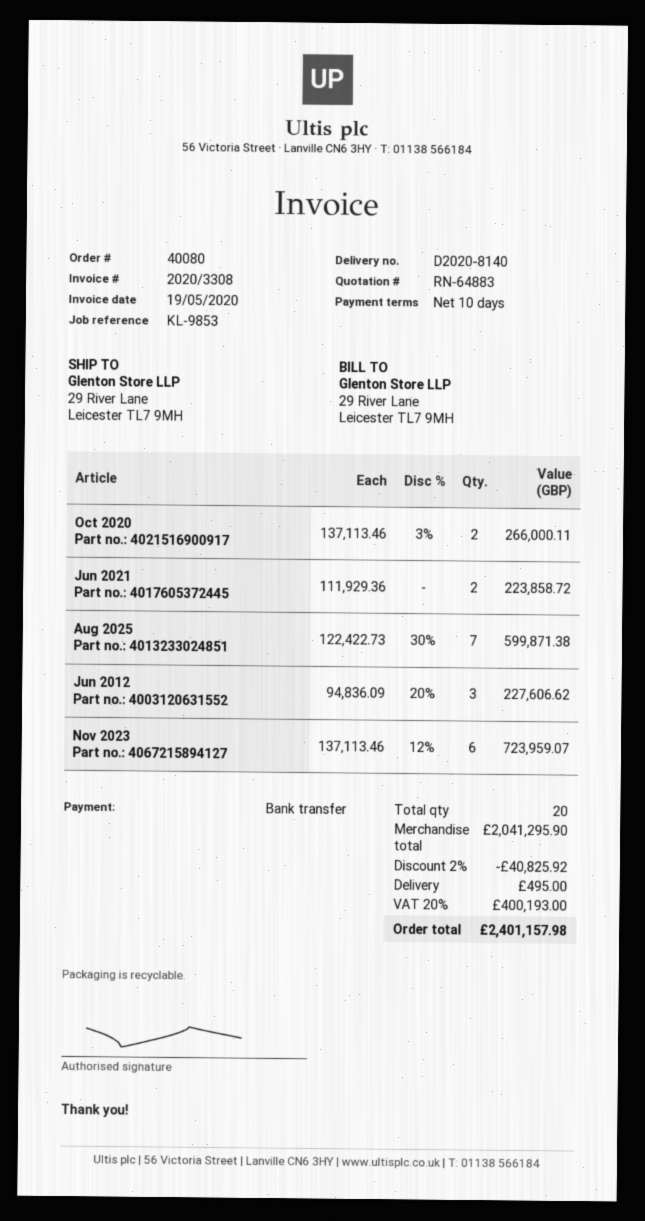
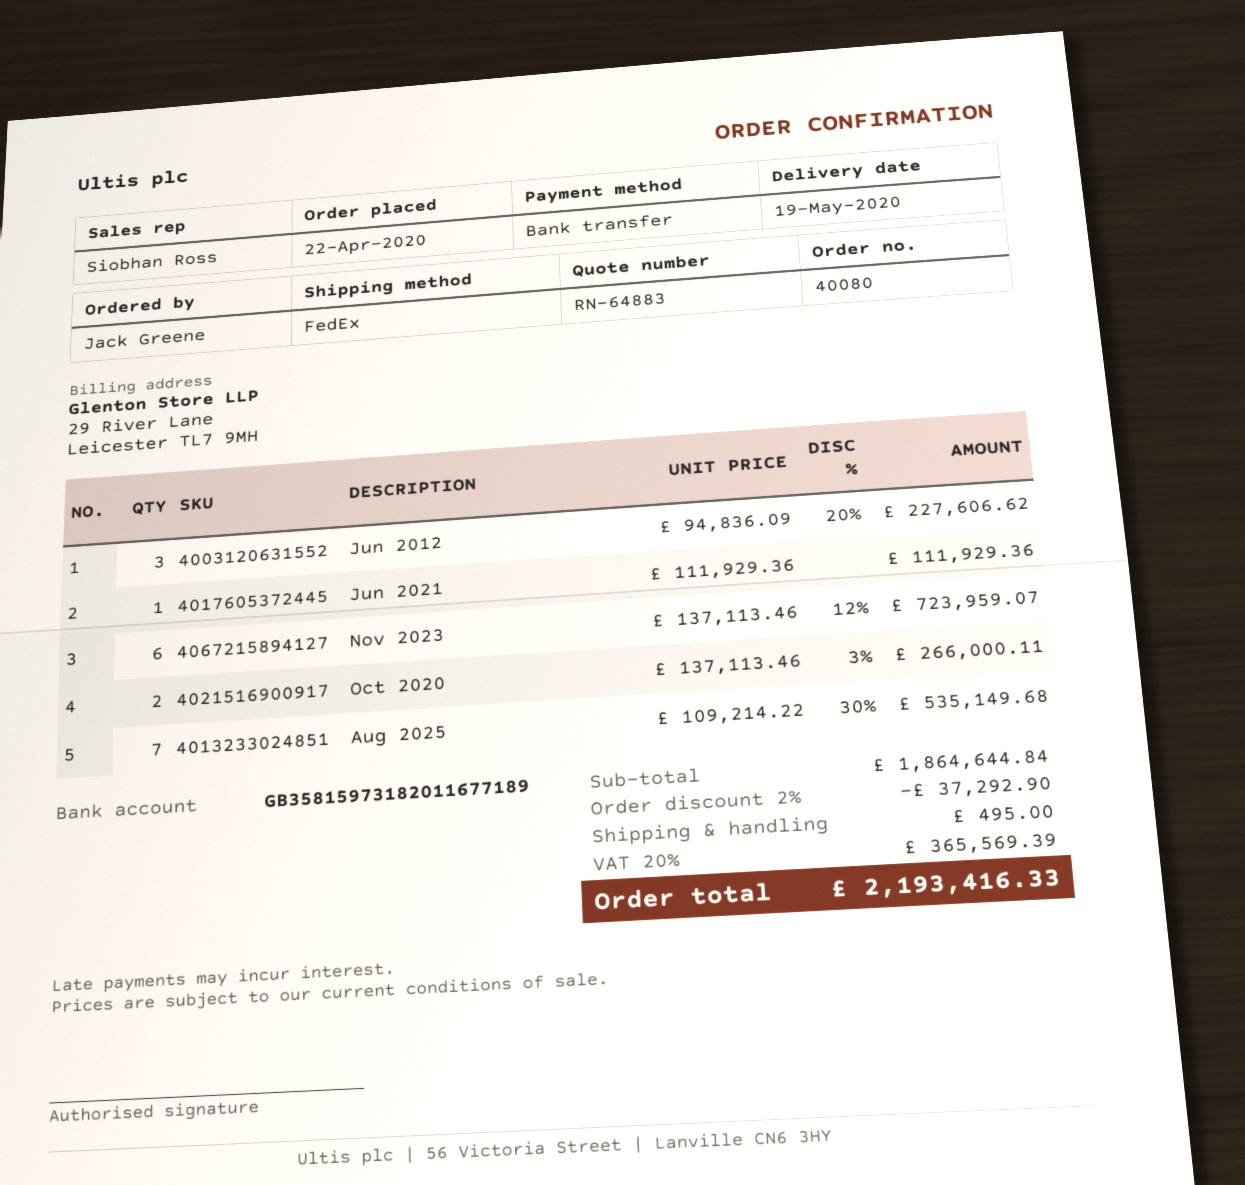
Jun 2021: 2 x 111929.36 = 223858.72 -> 1 x 111929.36 = 111929.36
Aug 2025: 7 x 122422.73 - 30% = 599871.38 -> 7 x 109214.22 - 30% = 535149.68
subtotal: 2041295.90 -> 1864644.84
discount: 2% = 40825.92 -> 2% = 37292.90
tax: 20% = 400193.00 -> 20% = 365569.39
total: 2401157.98 -> 2193416.33

